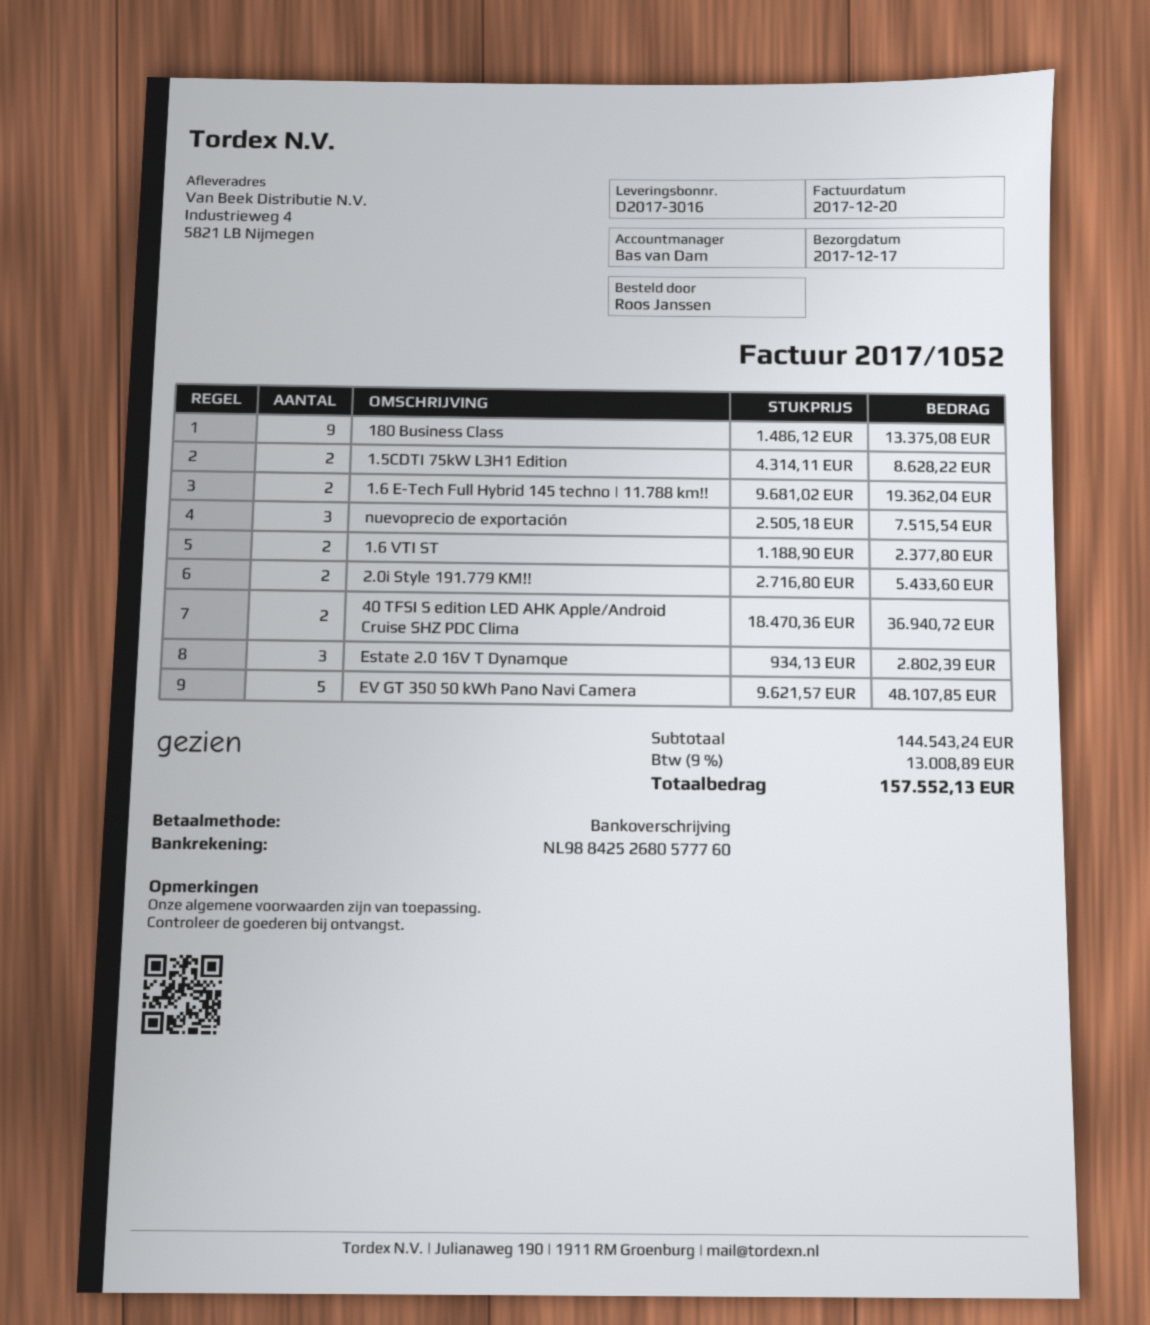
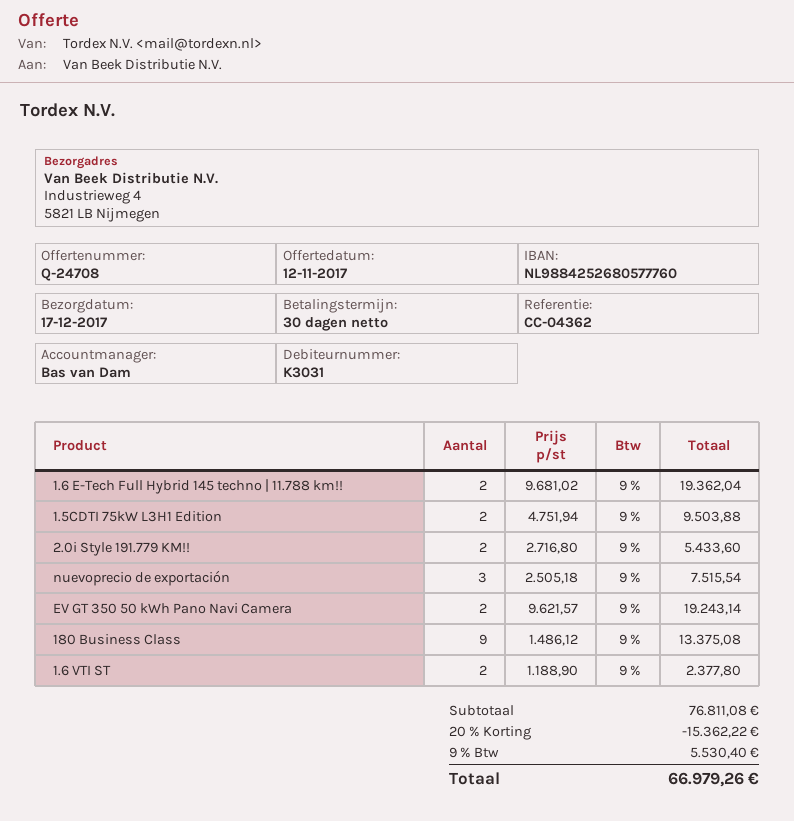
1.5CDTI 75kW L3H1 Edition: 2 x 4314.11 = 8628.22 -> 2 x 4751.94 = 9503.88
40 TFSI S edition LED AHK Apple/Android Cruise SHZ PDC Clima: 2 x 18470.36 = 36940.72 -> none
Estate 2.0 16V T Dynamque: 3 x 934.13 = 2802.39 -> none
EV GT 350 50 kWh Pano Navi Camera: 5 x 9621.57 = 48107.85 -> 2 x 9621.57 = 19243.14
subtotal: 144543.24 -> 76811.08
discount: none -> 20% = 15362.22
tax: 9% = 13008.89 -> 9% = 5530.40
total: 157552.13 -> 66979.26

